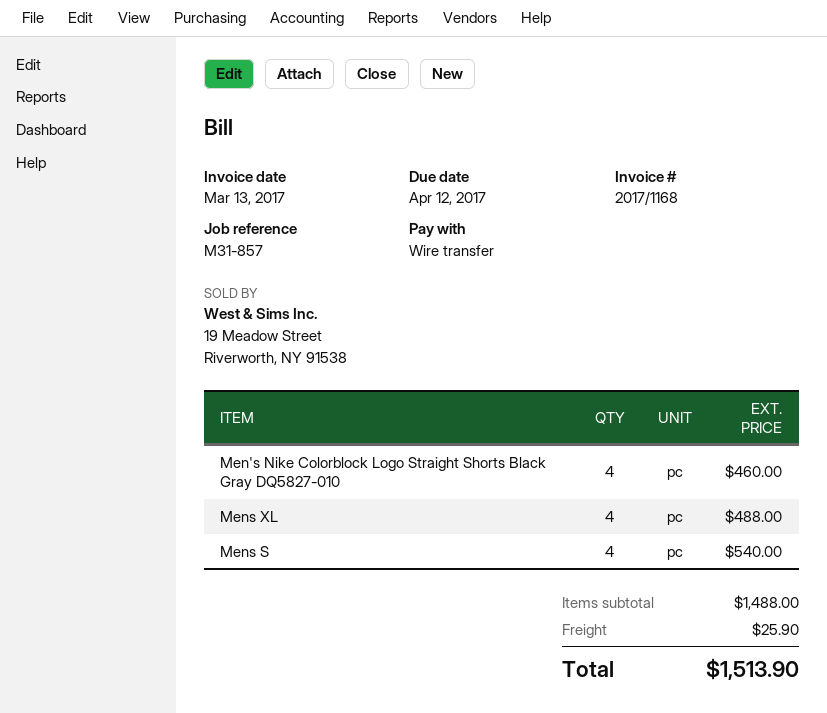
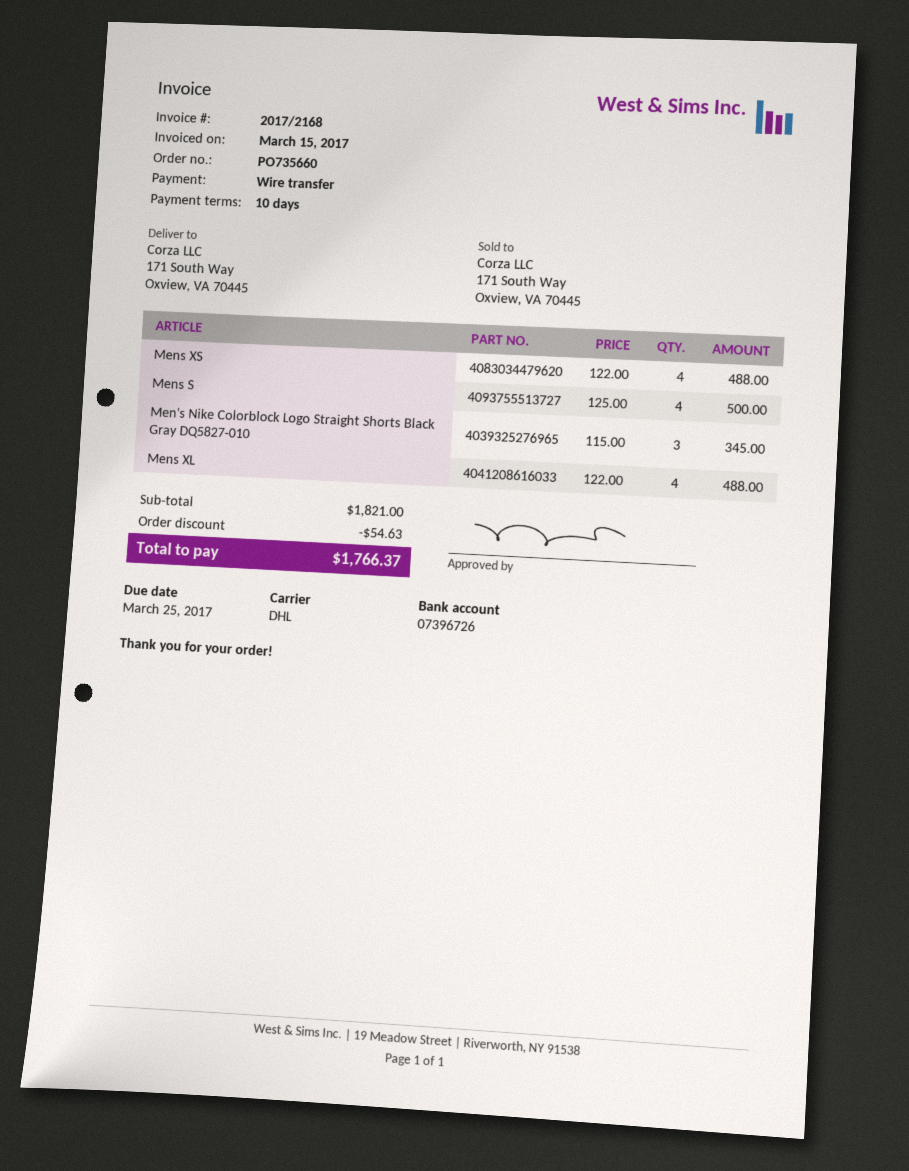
invoice number: 2017/1168 -> 2017/2168
invoice date: 2017-03-13 -> 2017-03-15
due date: 2017-04-12 -> 2017-03-25
Men's Nike Colorblock Logo Straight Shorts Black Gray DQ5827-010: 4 for 460.00 -> 3 for 345.00
Mens S: 4 for 540.00 -> 4 for 500.00
Mens XS: none -> 4 for 488.00
subtotal: 1488.00 -> 1821.00
discount: none -> 54.63
shipping: 25.90 -> none
total: 1513.90 -> 1766.37

